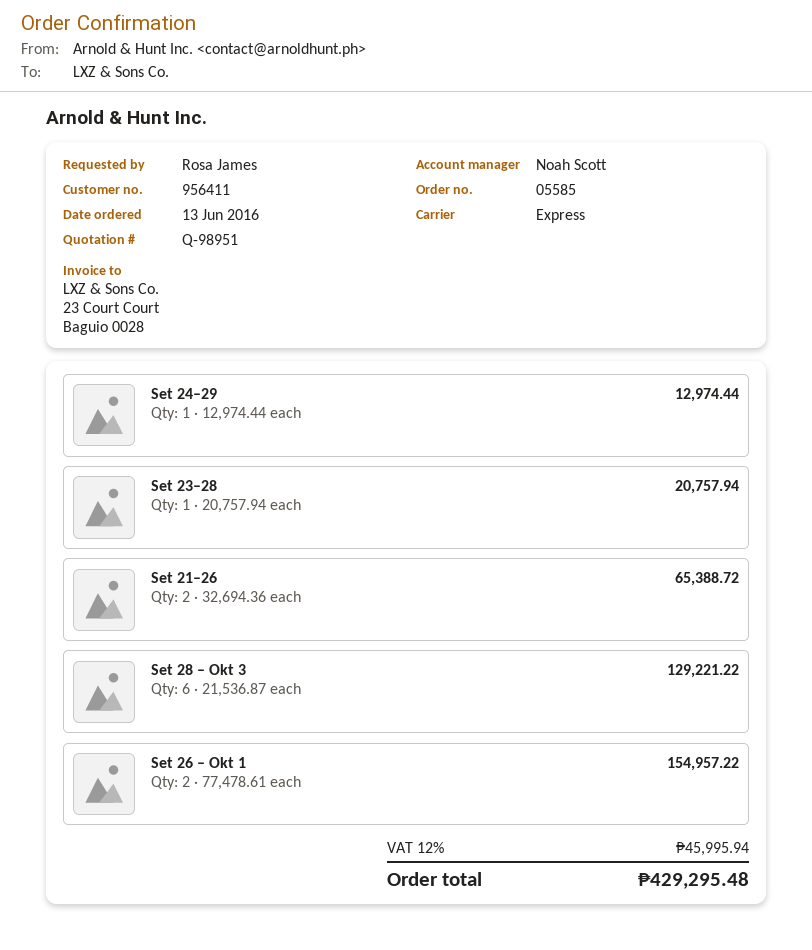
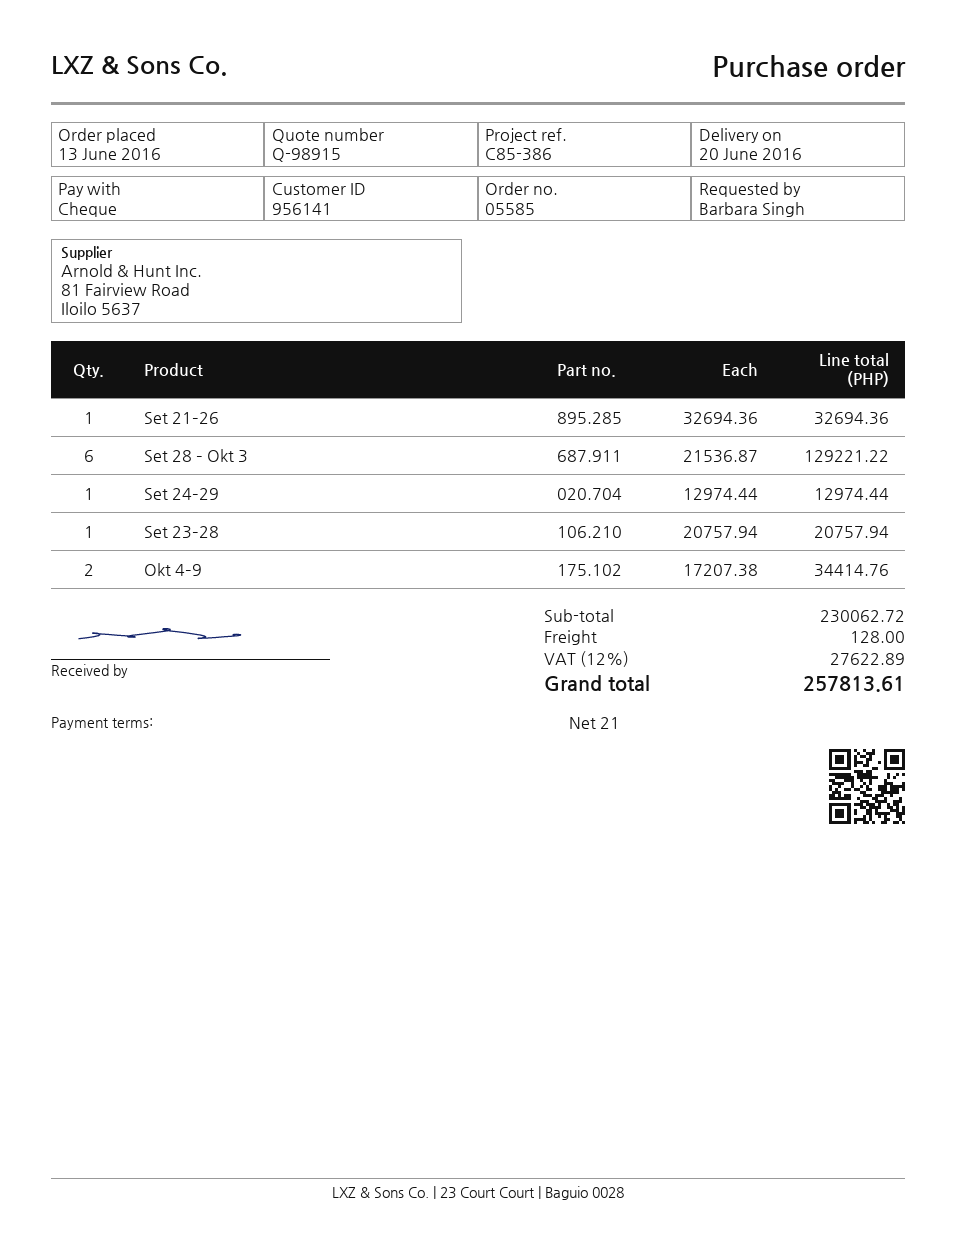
quote number: Q-98951 -> Q-98915
customer number: 956411 -> 956141
ordered by: Rosa James -> Barbara Singh
Set 21–26: 2 x 32694.36 = 65388.72 -> 1 x 32694.36 = 32694.36
Set 26 – Okt 1: 2 x 77478.61 = 154957.22 -> none
Okt 4–9: none -> 2 x 17207.38 = 34414.76
shipping: none -> 128.00
tax: 12% = 45995.94 -> 12% = 27622.89
total: 429295.48 -> 257813.61

